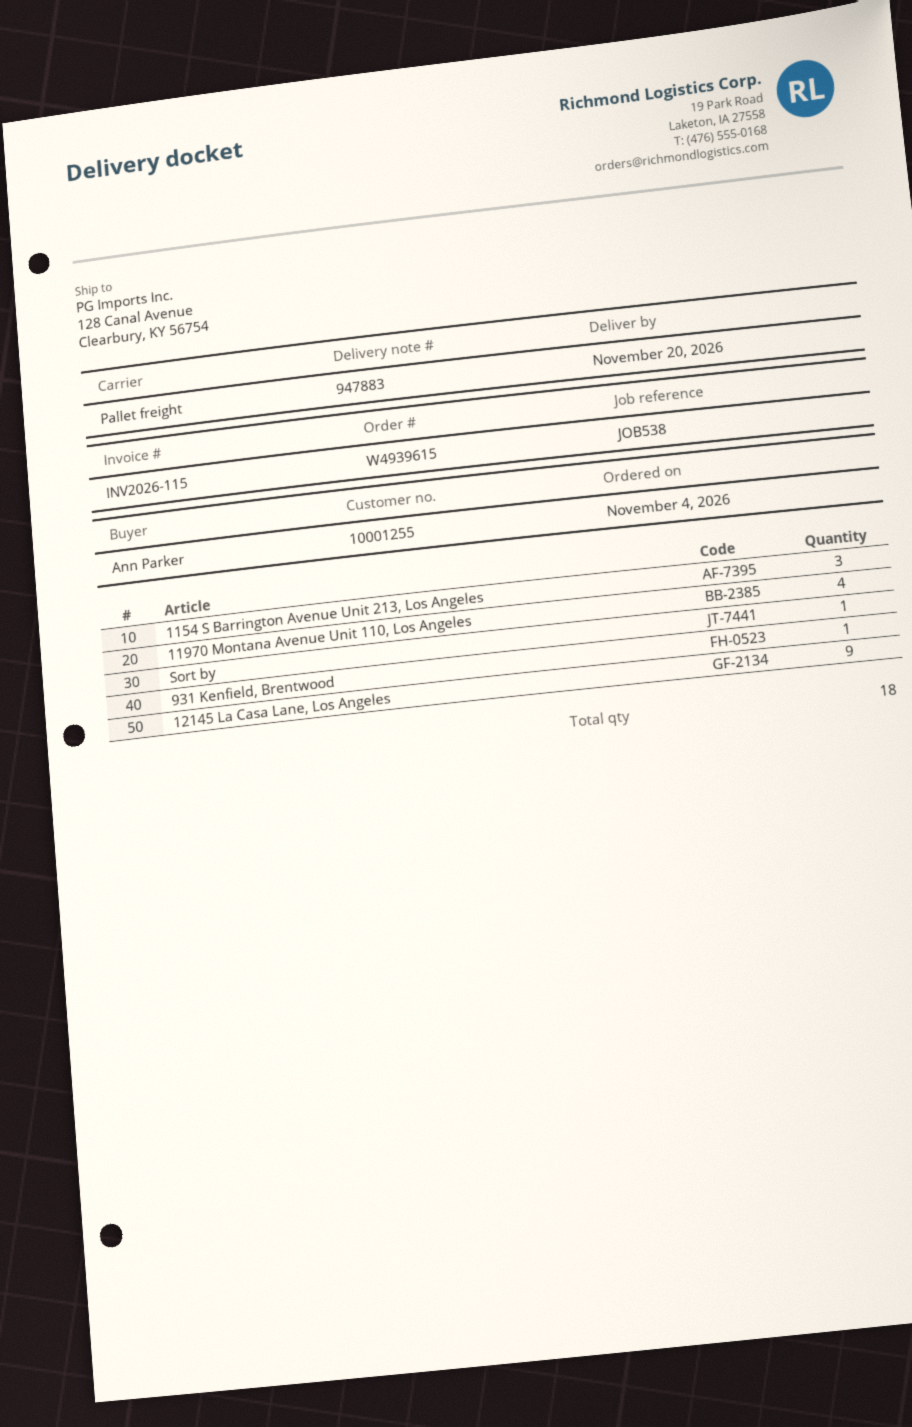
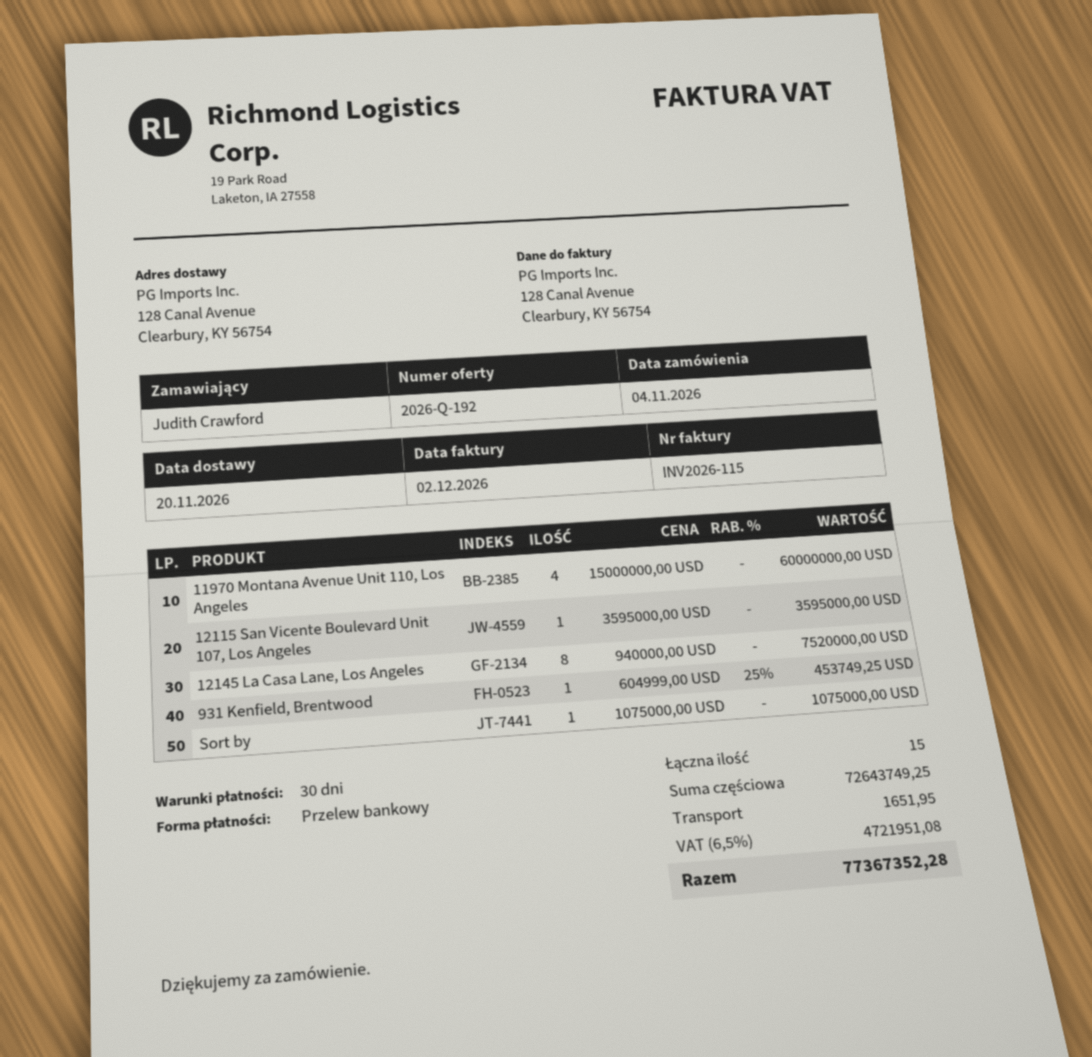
ordered by: Ann Parker -> Judith Crawford
1154 S Barrington Avenue Unit 213, Los Angeles: 3 -> none
12145 La Casa Lane, Los Angeles: 9 -> 8
12115 San Vicente Boulevard Unit 107, Los Angeles: none -> 1
total quantity: 18 -> 15

